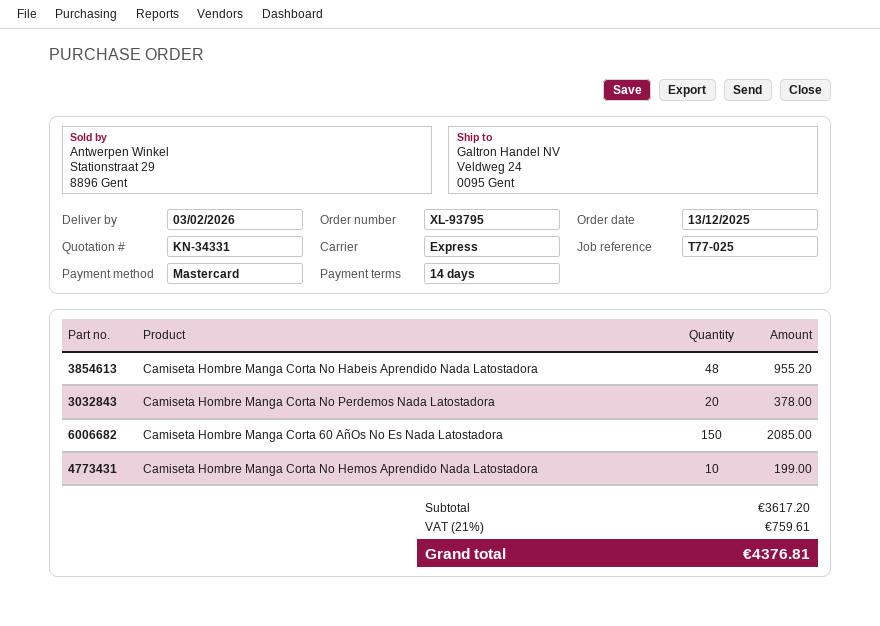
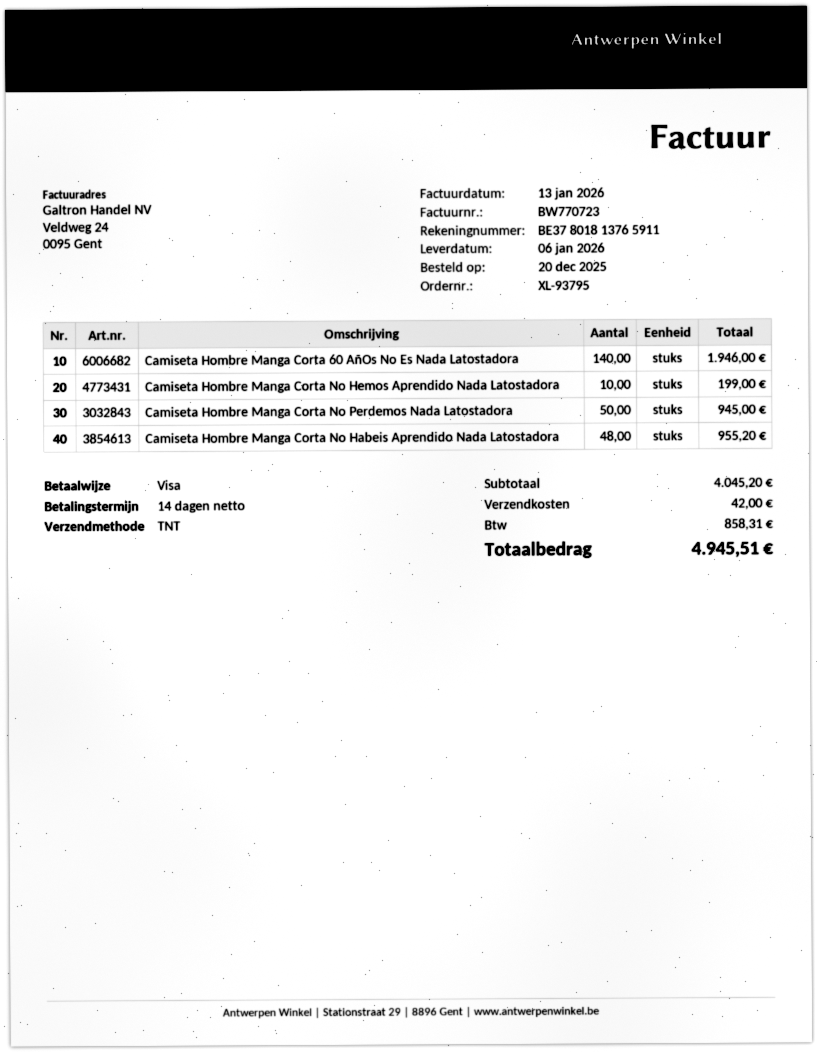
order date: 2025-12-13 -> 2025-12-20
delivery date: 2026-02-03 -> 2026-01-06
payment method: Mastercard -> Visa
shipping method: express -> TNT
Camiseta Hombre Manga Corta No Perdemos Nada Latostadora: 20 for 378.00 -> 50 for 945.00
Camiseta Hombre Manga Corta 60 AñOs No Es Nada Latostadora: 150 for 2085.00 -> 140 for 1946.00
subtotal: 3617.20 -> 4045.20
shipping: none -> 42.00
tax: 759.61 -> 858.31
total: 4376.81 -> 4945.51

